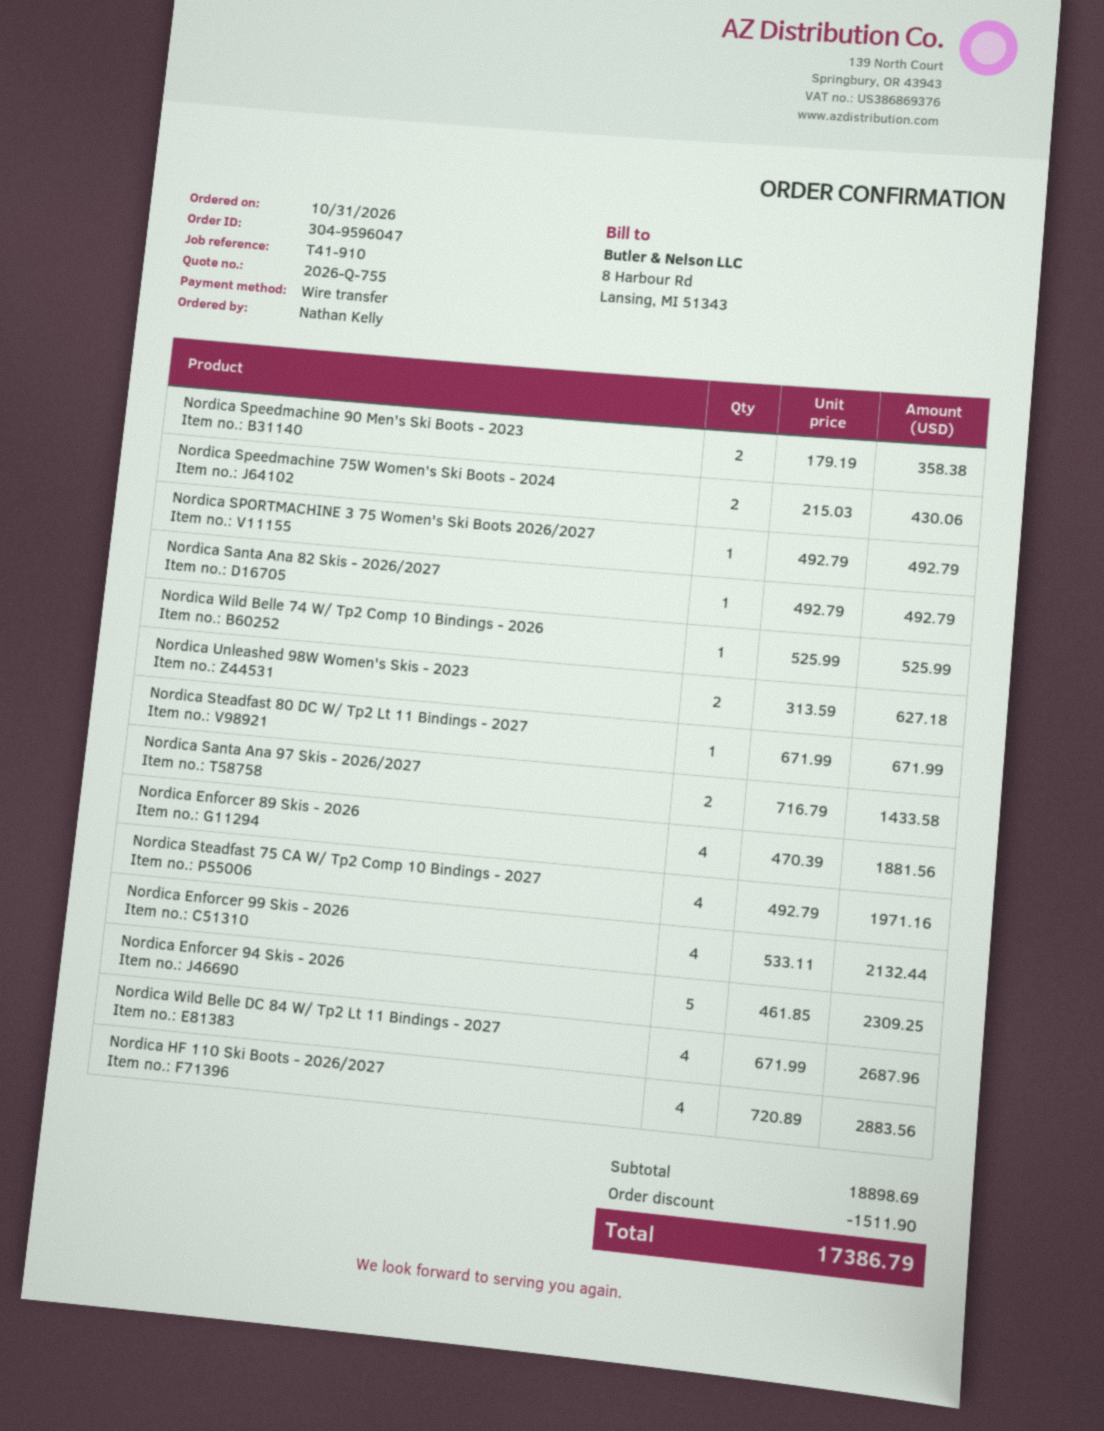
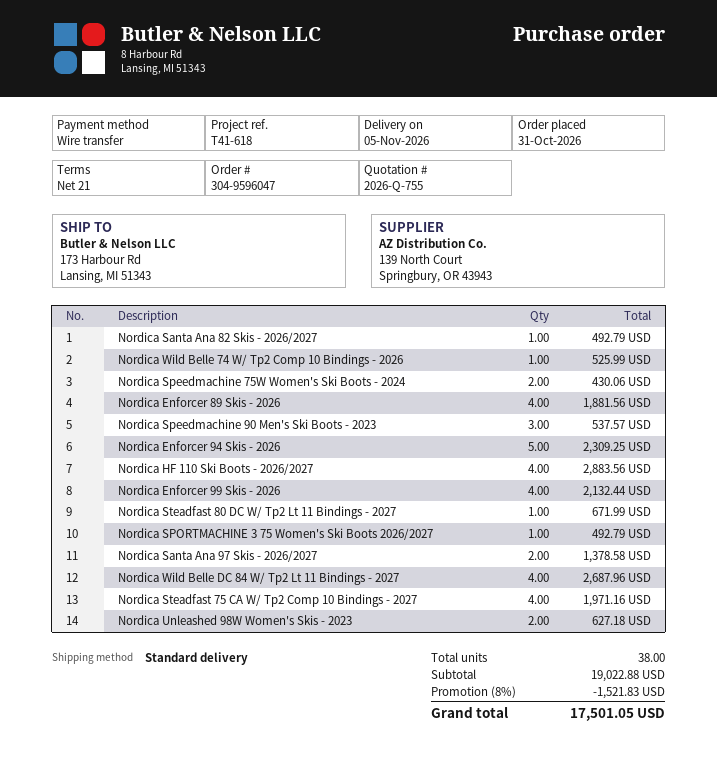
reference: T41-910 -> T41-618
Nordica Speedmachine 90 Men's Ski Boots - 2023: 2 for 358.38 -> 3 for 537.57
Nordica Santa Ana 97 Skis - 2026/2027: 2 for 1433.58 -> 2 for 1378.58
subtotal: 18898.69 -> 19022.88
discount: 1511.90 -> 1521.83
total: 17386.79 -> 17501.05

